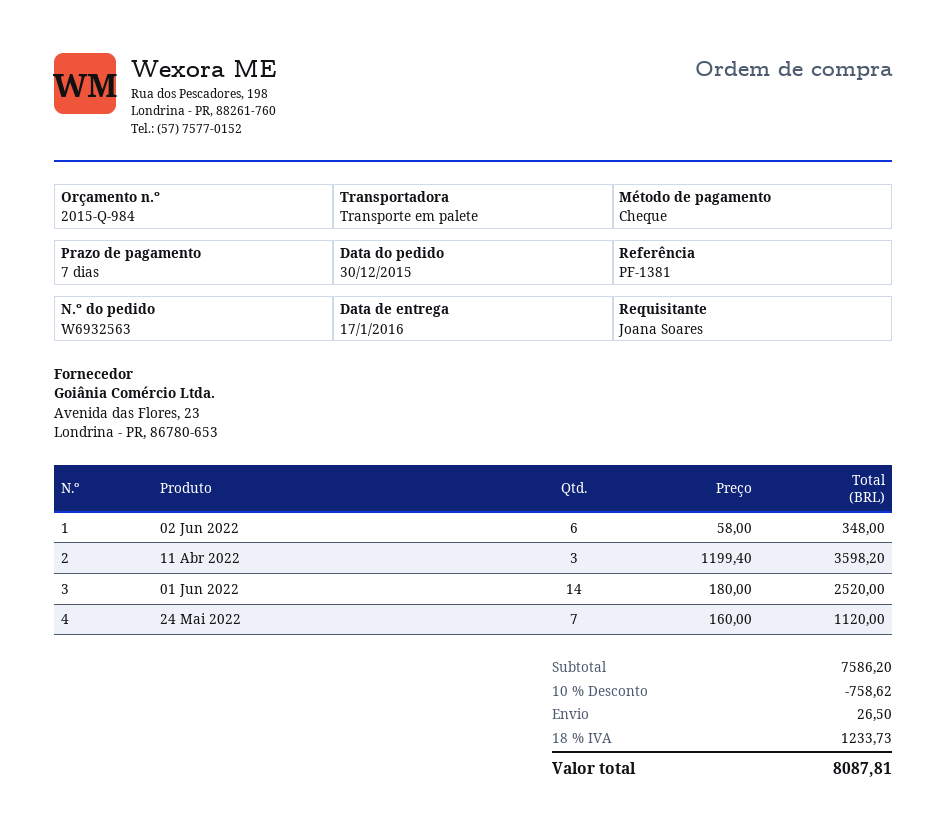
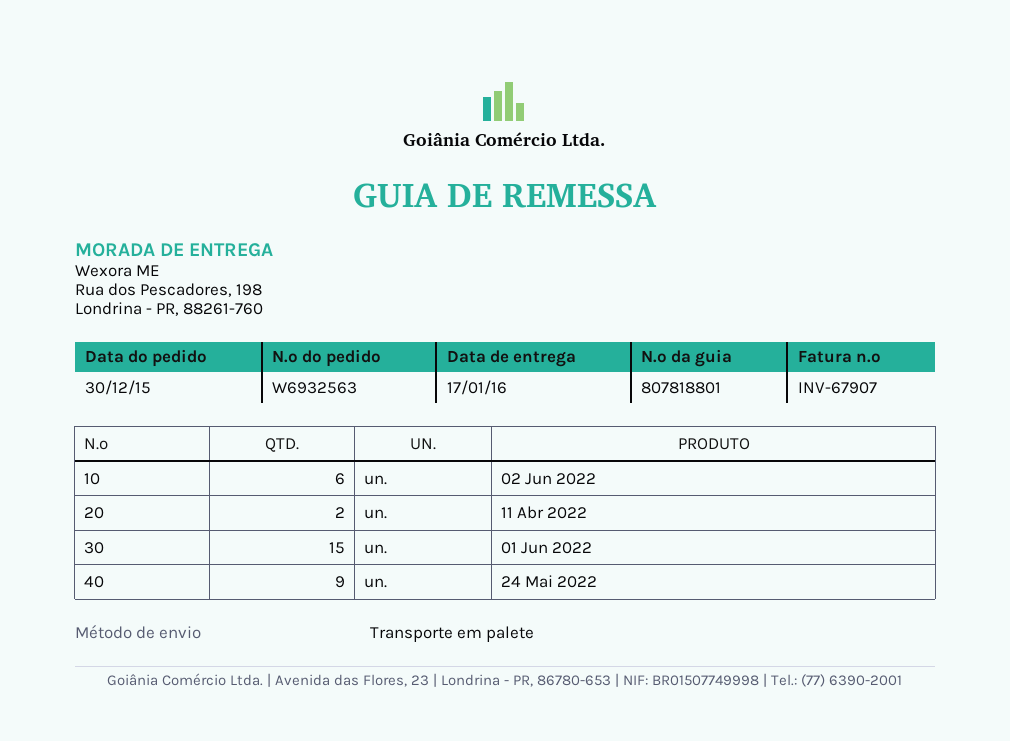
11 Abr 2022: 3 -> 2
01 Jun 2022: 14 -> 15
24 Mai 2022: 7 -> 9

